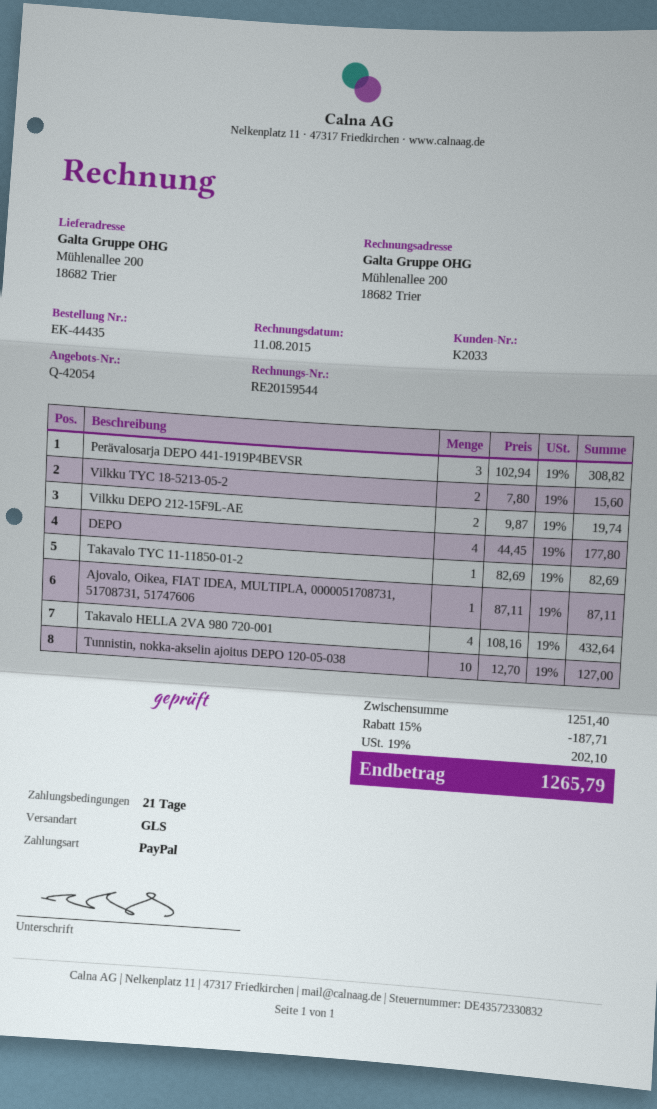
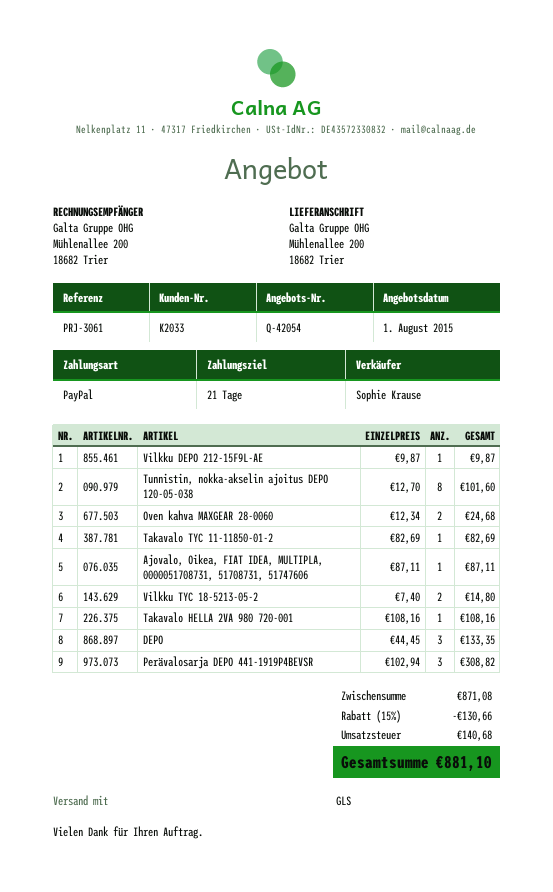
Vilkku TYC 18-5213-05-2: 2 x 7.80 = 15.60 -> 2 x 7.40 = 14.80
Vilkku DEPO 212-15F9L-AE: 2 x 9.87 = 19.74 -> 1 x 9.87 = 9.87
DEPO: 4 x 44.45 = 177.80 -> 3 x 44.45 = 133.35
Takavalo HELLA 2VA 980 720-001: 4 x 108.16 = 432.64 -> 1 x 108.16 = 108.16
Tunnistin, nokka-akselin ajoitus DEPO 120-05-038: 10 x 12.70 = 127.00 -> 8 x 12.70 = 101.60
Oven kahva MAXGEAR 28-0060: none -> 2 x 12.34 = 24.68
subtotal: 1251.40 -> 871.08
discount: 15% = 187.71 -> 15% = 130.66
tax: 202.10 -> 140.68
total: 1265.79 -> 881.10

